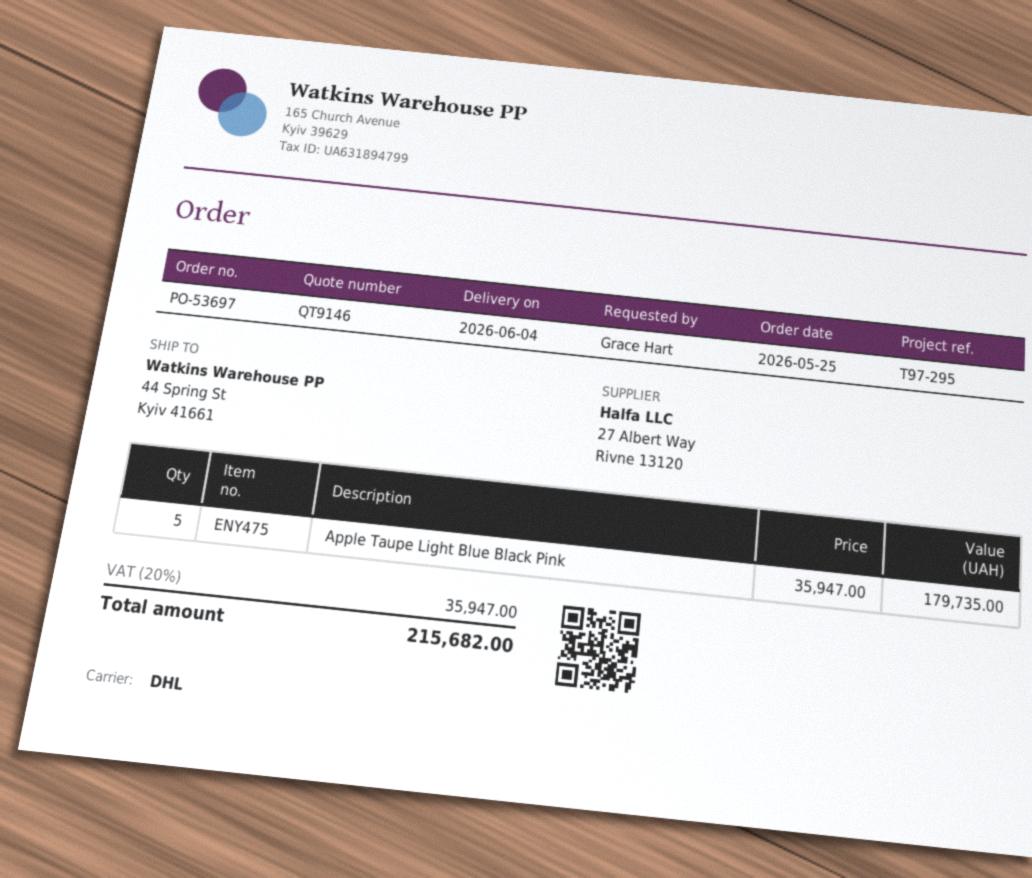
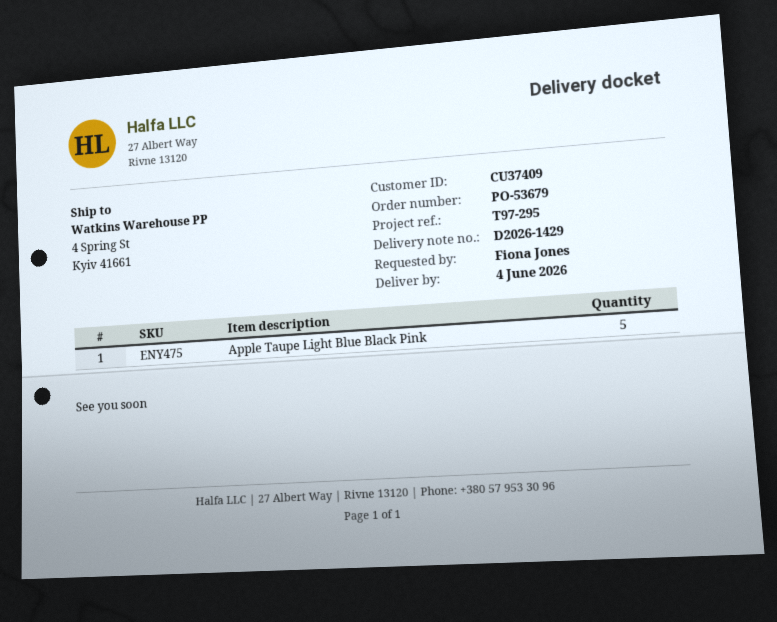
order number: PO-53697 -> PO-53679
ordered by: Grace Hart -> Fiona Jones
ship to: 44 Spring St, Kyiv 41661 -> 4 Spring St, Kyiv 41661

